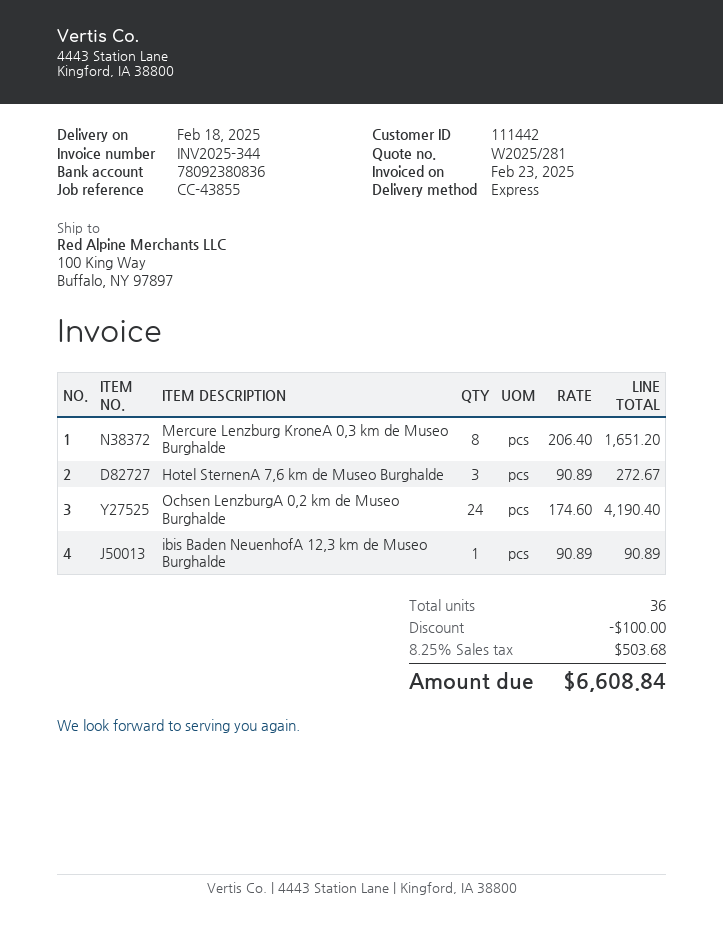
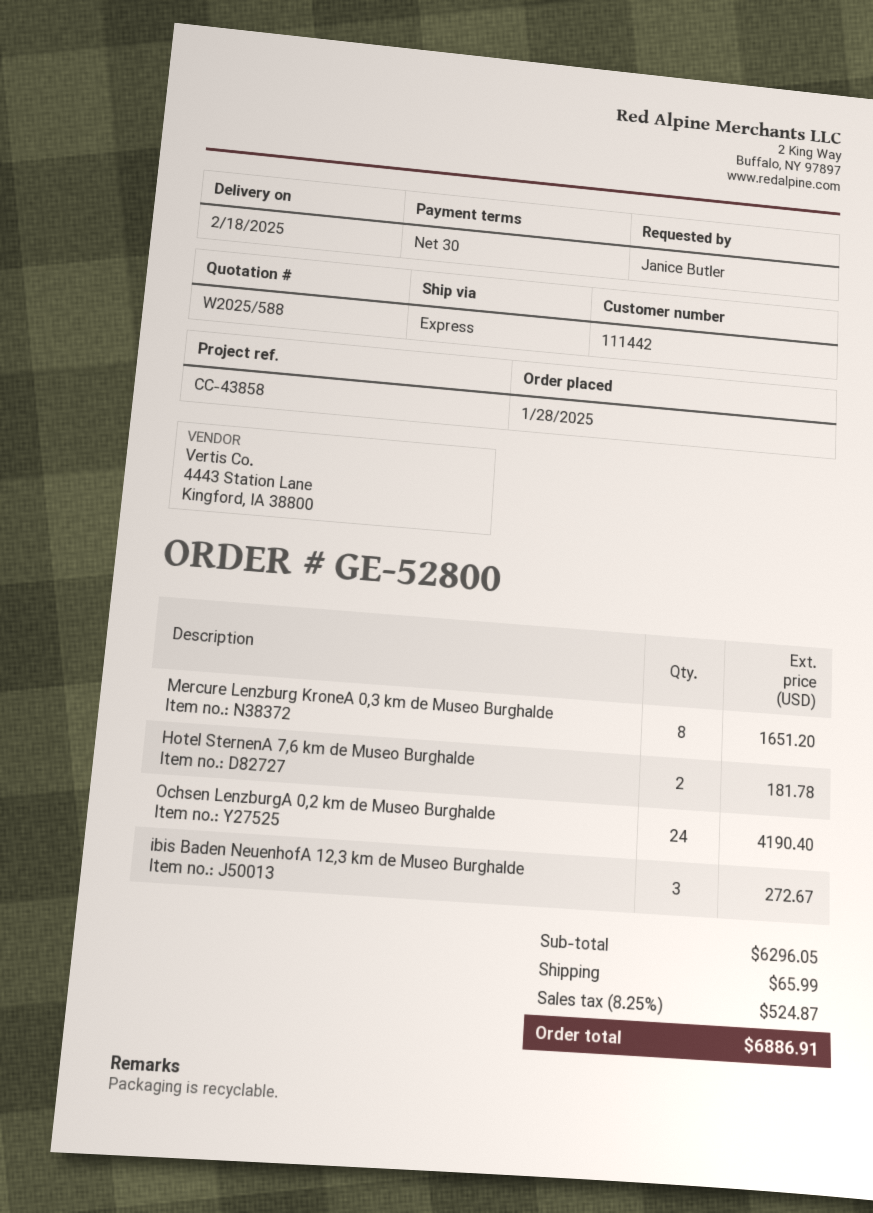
quote number: W2025/281 -> W2025/588
reference: CC-43855 -> CC-43858
Hotel SternenA 7,6 km de Museo Burghalde: 3 for 272.67 -> 2 for 181.78
ibis Baden NeuenhofA 12,3 km de Museo Burghalde: 1 for 90.89 -> 3 for 272.67
discount: 100.00 -> none
shipping: none -> 65.99
tax: 8.25% = 503.68 -> 8.25% = 524.87
total: 6608.84 -> 6886.91

